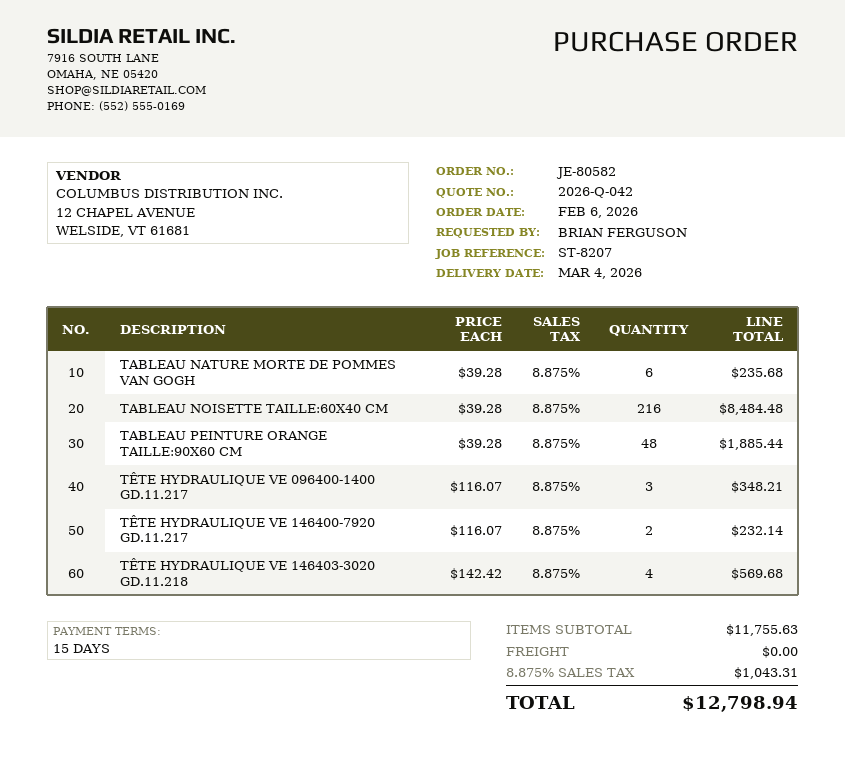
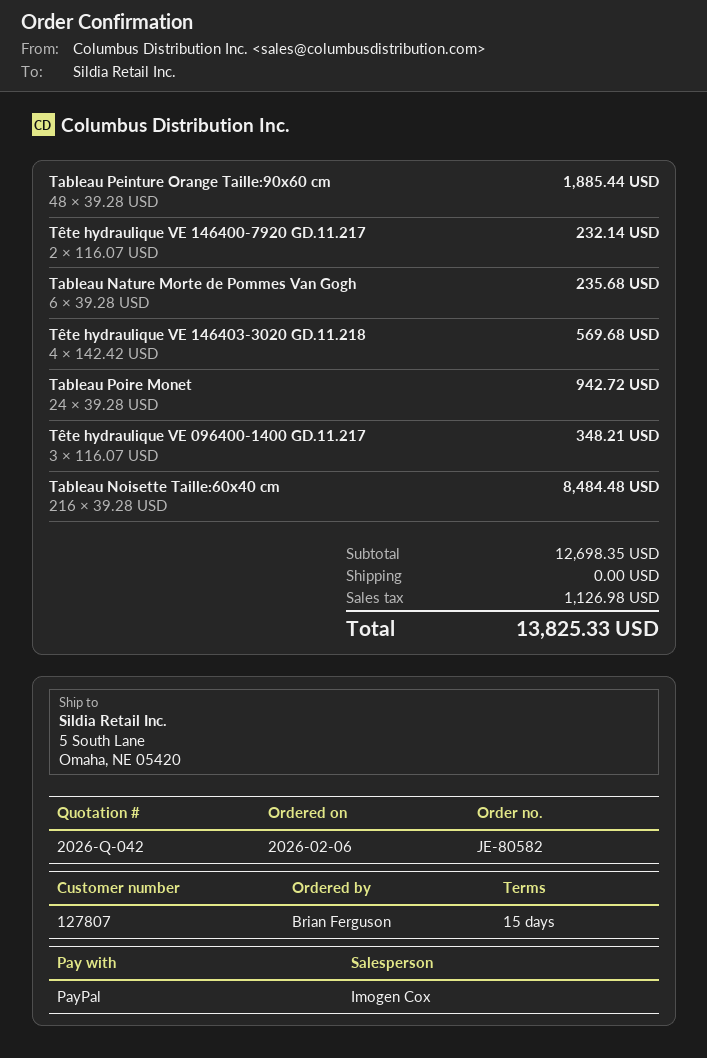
Tableau Poire Monet: none -> 24 x 39.28 = 942.72
subtotal: 11755.63 -> 12698.35
tax: 1043.31 -> 1126.98
total: 12798.94 -> 13825.33

